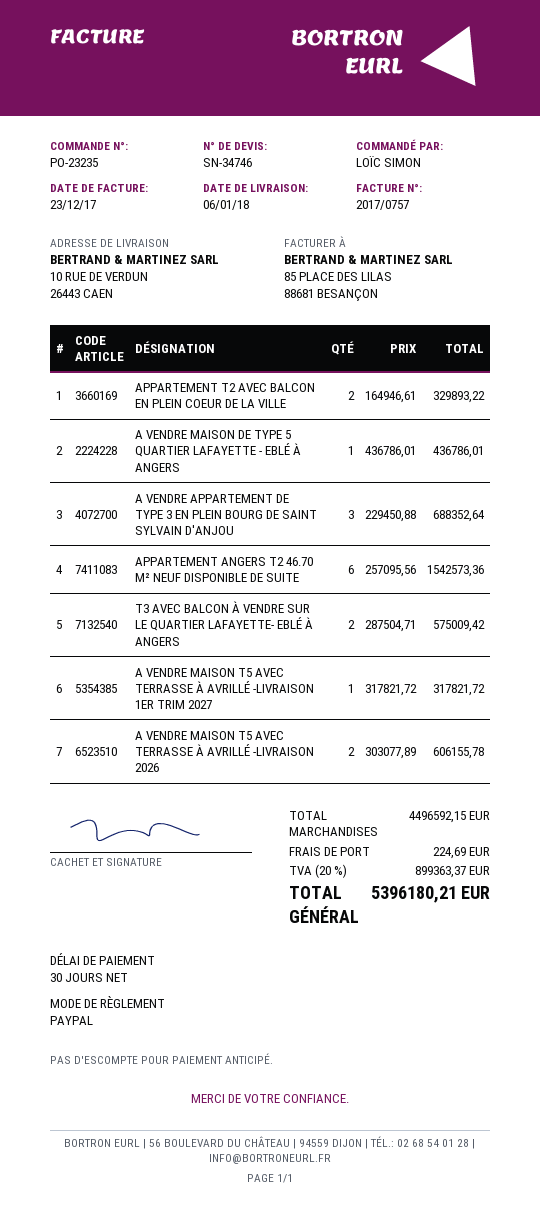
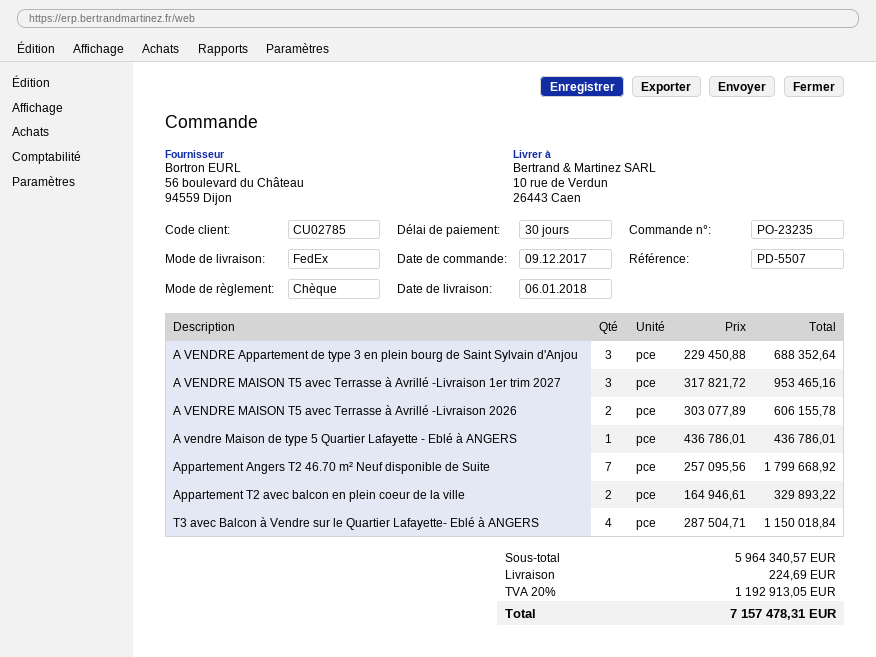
payment method: PayPal -> cheque
APPARTEMENT ANGERS T2 46.70 M² NEUF DISPONIBLE DE SUITE: 6 x 257095.56 = 1542573.36 -> 7 x 257095.56 = 1799668.92
T3 AVEC BALCON À VENDRE SUR LE QUARTIER LAFAYETTE- EBLÉ À ANGERS: 2 x 287504.71 = 575009.42 -> 4 x 287504.71 = 1150018.84
A VENDRE MAISON T5 AVEC TERRASSE À AVRILLÉ -LIVRAISON 1ER TRIM 2027: 1 x 317821.72 = 317821.72 -> 3 x 317821.72 = 953465.16
subtotal: 4496592.15 -> 5964340.57
tax: 20% = 899363.37 -> 20% = 1192913.05
total: 5396180.21 -> 7157478.31

